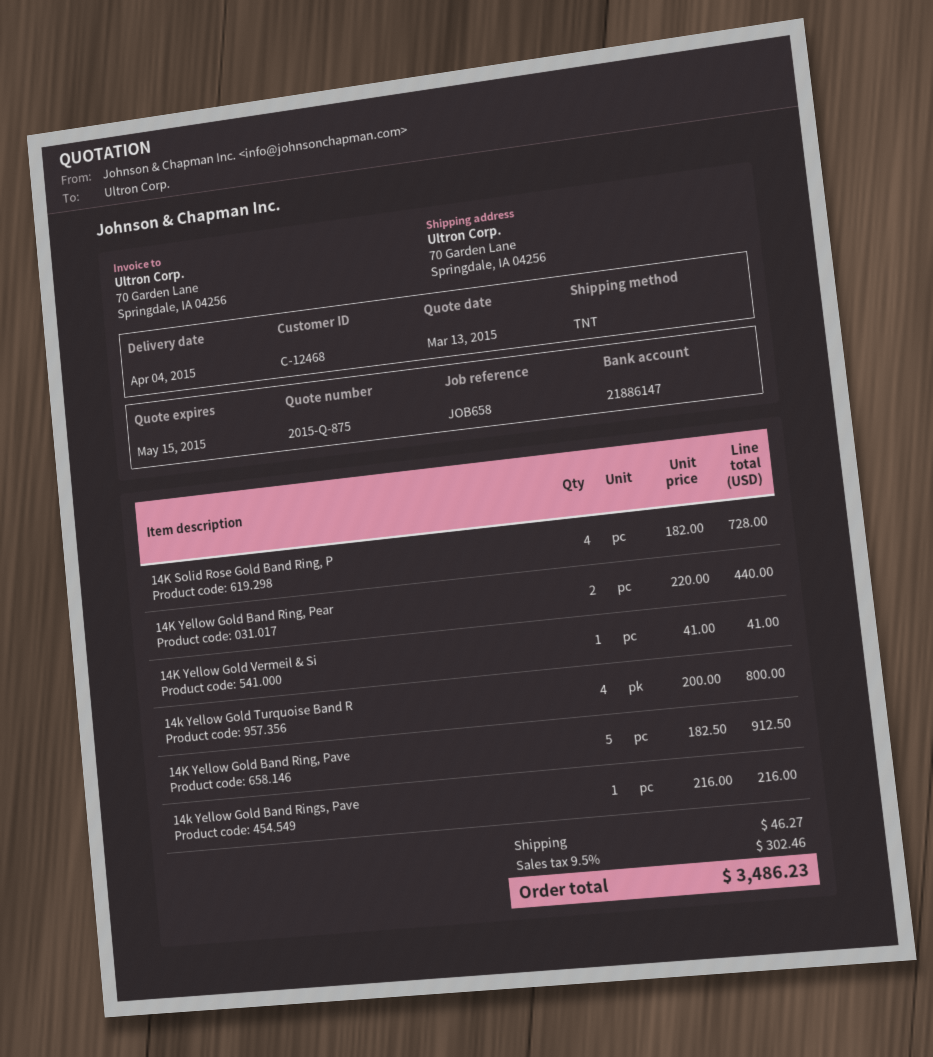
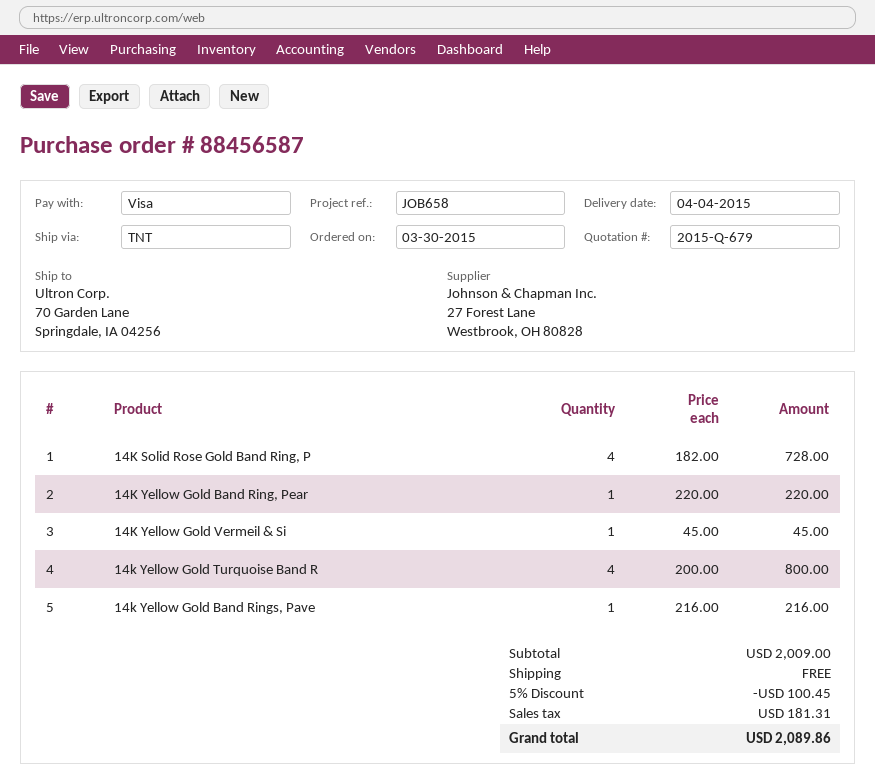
quote number: 2015-Q-875 -> 2015-Q-679
14K Yellow Gold Band Ring, Pear: 2 x 220.00 = 440.00 -> 1 x 220.00 = 220.00
14K Yellow Gold Vermeil & Si: 1 x 41.00 = 41.00 -> 1 x 45.00 = 45.00
14K Yellow Gold Band Ring, Pave: 5 x 182.50 = 912.50 -> none
discount: none -> 5% = 100.45
shipping: 46.27 -> 0.00
tax: 302.46 -> 181.31
total: 3486.23 -> 2089.86

